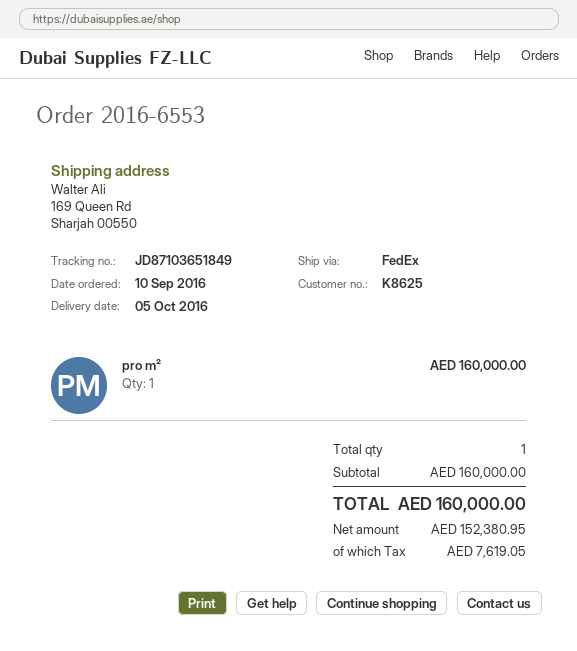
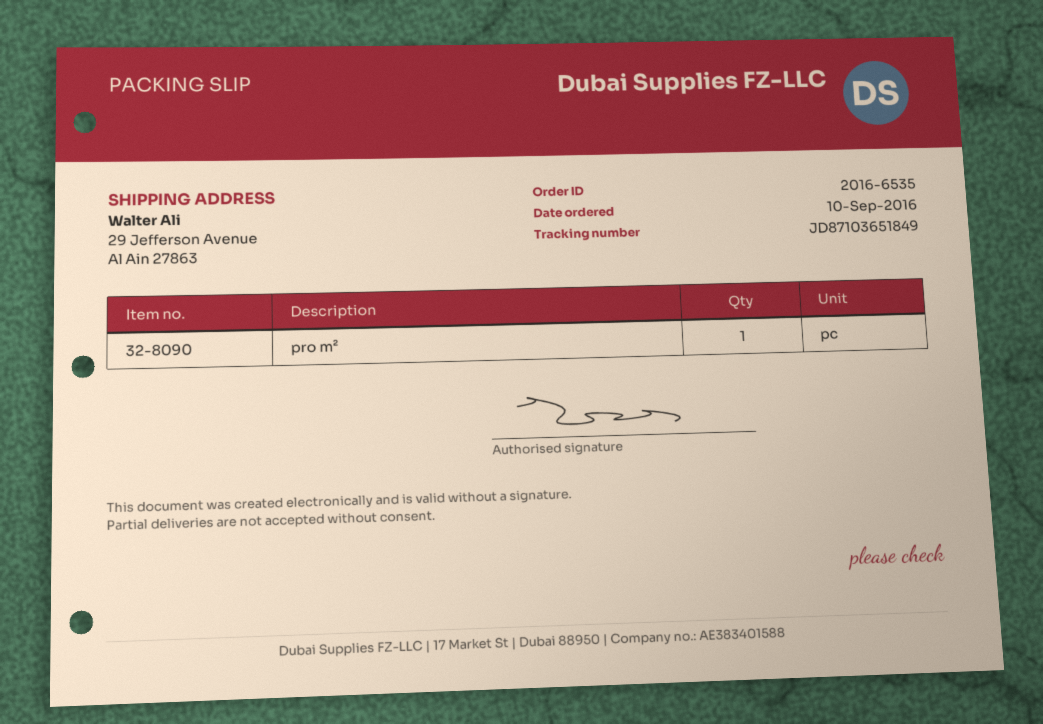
order number: 2016-6553 -> 2016-6535
ship to: 169 Queen Rd, Sharjah 00550 -> 29 Jefferson Avenue, Al Ain 27863

